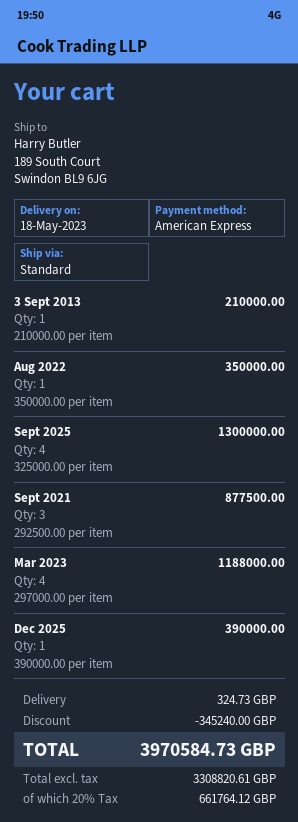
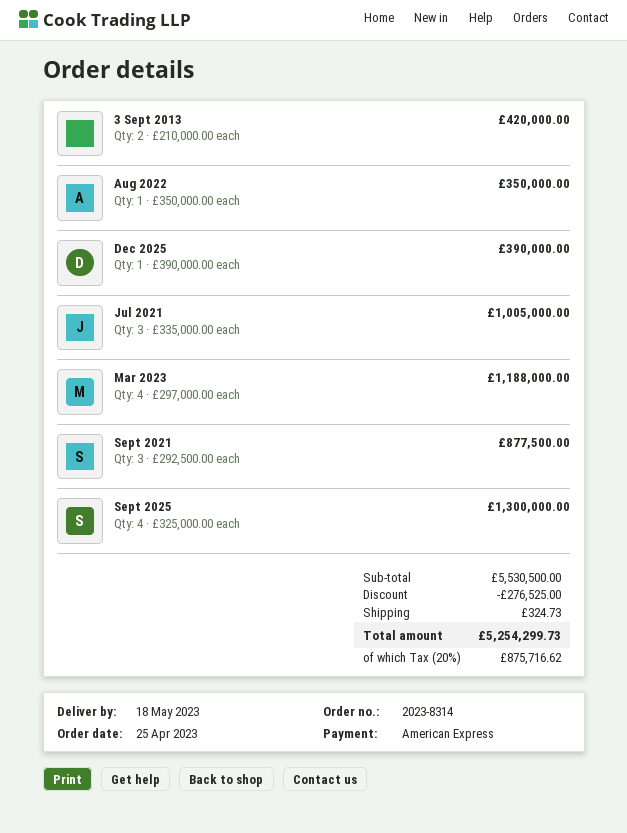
3 Sept 2013: 1 x 210000.00 = 210000.00 -> 2 x 210000.00 = 420000.00
Jul 2021: none -> 3 x 335000.00 = 1005000.00
discount: 345240.00 -> 276525.00
tax: 20% = 661764.12 -> 20% = 875716.62
total: 3970584.73 -> 5254299.73

